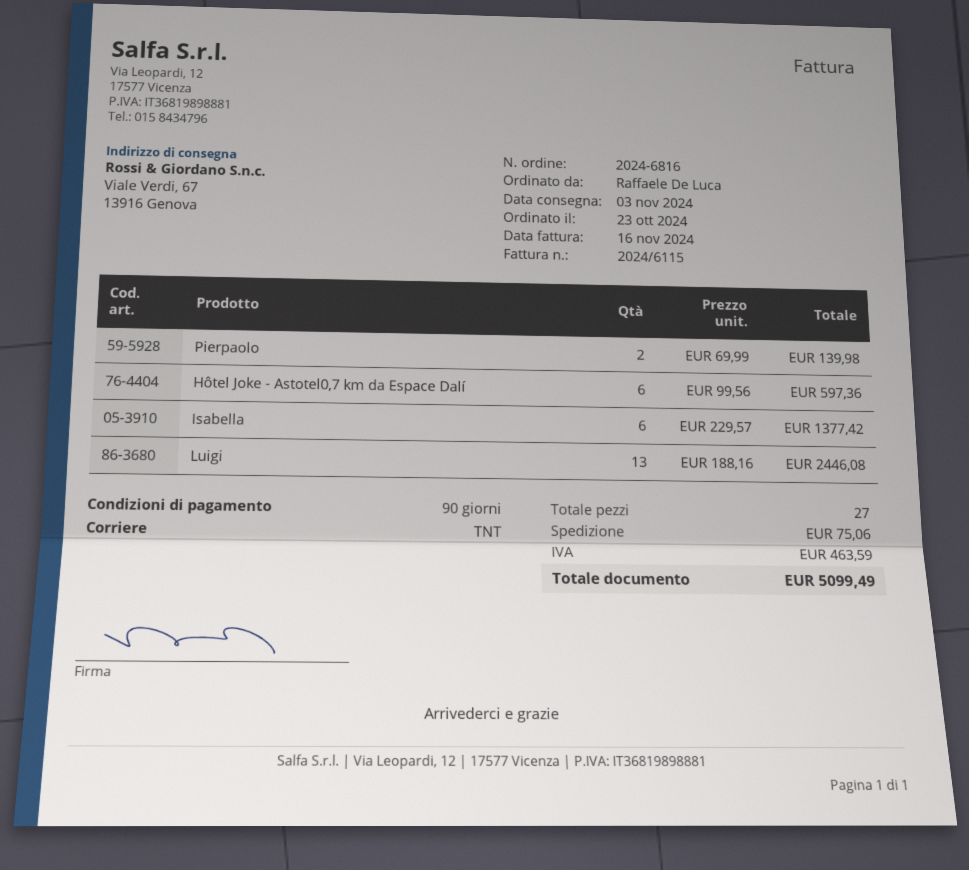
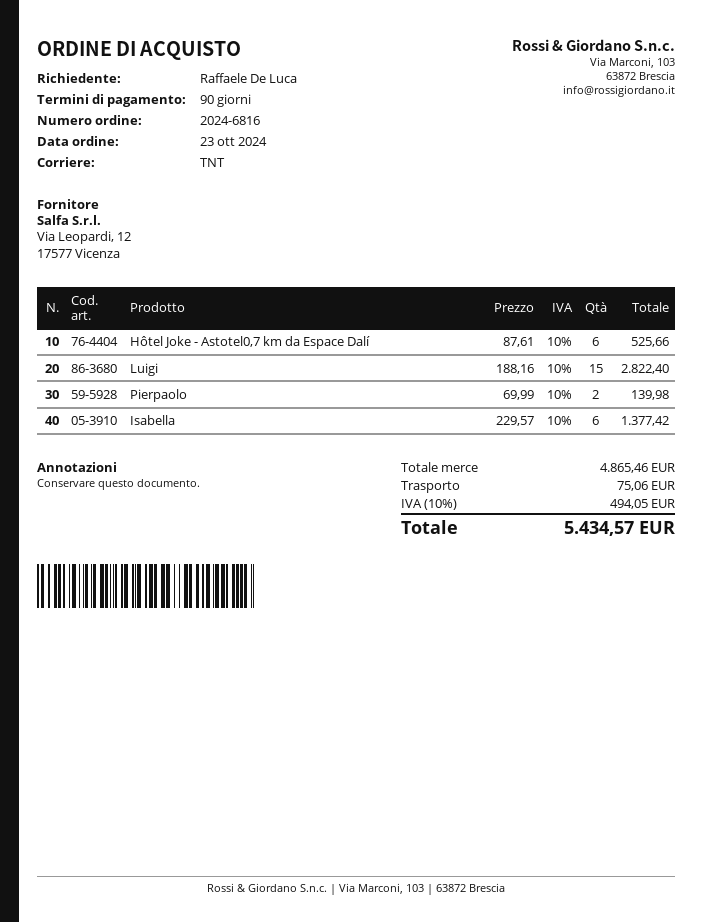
Hôtel Joke - Astotel0,7 km da Espace Dalí: 6 x 99.56 = 597.36 -> 6 x 87.61 = 525.66
Luigi: 13 x 188.16 = 2446.08 -> 15 x 188.16 = 2822.40
tax: 463.59 -> 494.05
total: 5099.49 -> 5434.57

